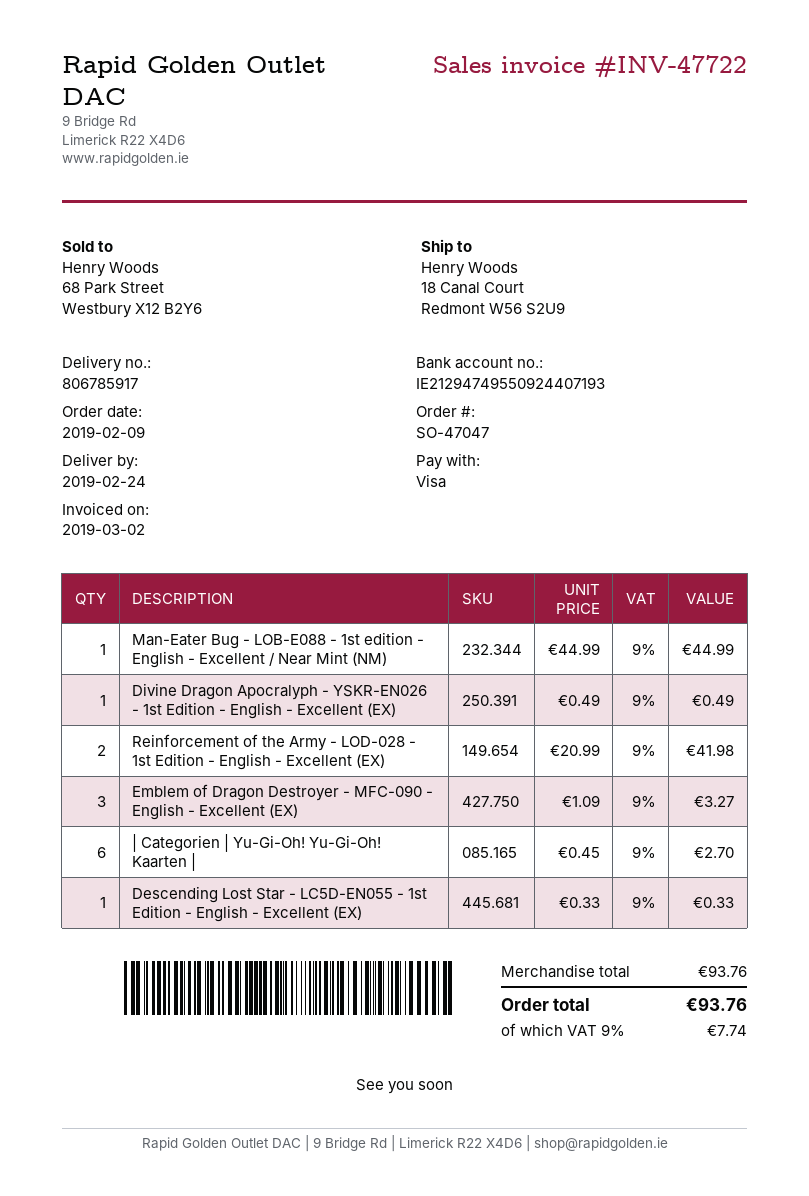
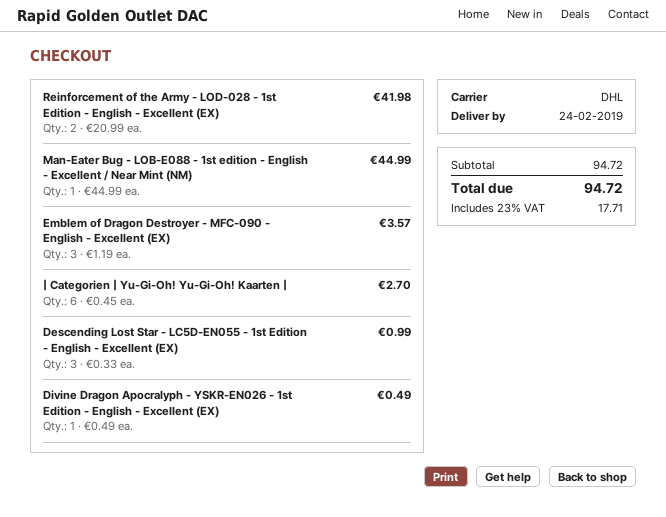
Emblem of Dragon Destroyer - MFC-090 - English - Excellent (EX): 3 x 1.09 = 3.27 -> 3 x 1.19 = 3.57
Descending Lost Star - LC5D-EN055 - 1st Edition - English - Excellent (EX): 1 x 0.33 = 0.33 -> 3 x 0.33 = 0.99
subtotal: 93.76 -> 94.72
tax: 9% = 7.74 -> 23% = 17.71
total: 93.76 -> 94.72

